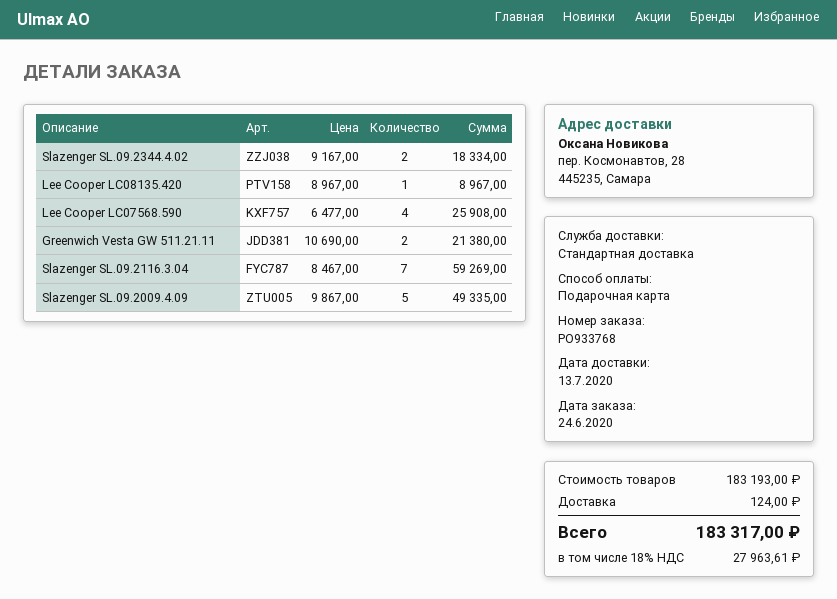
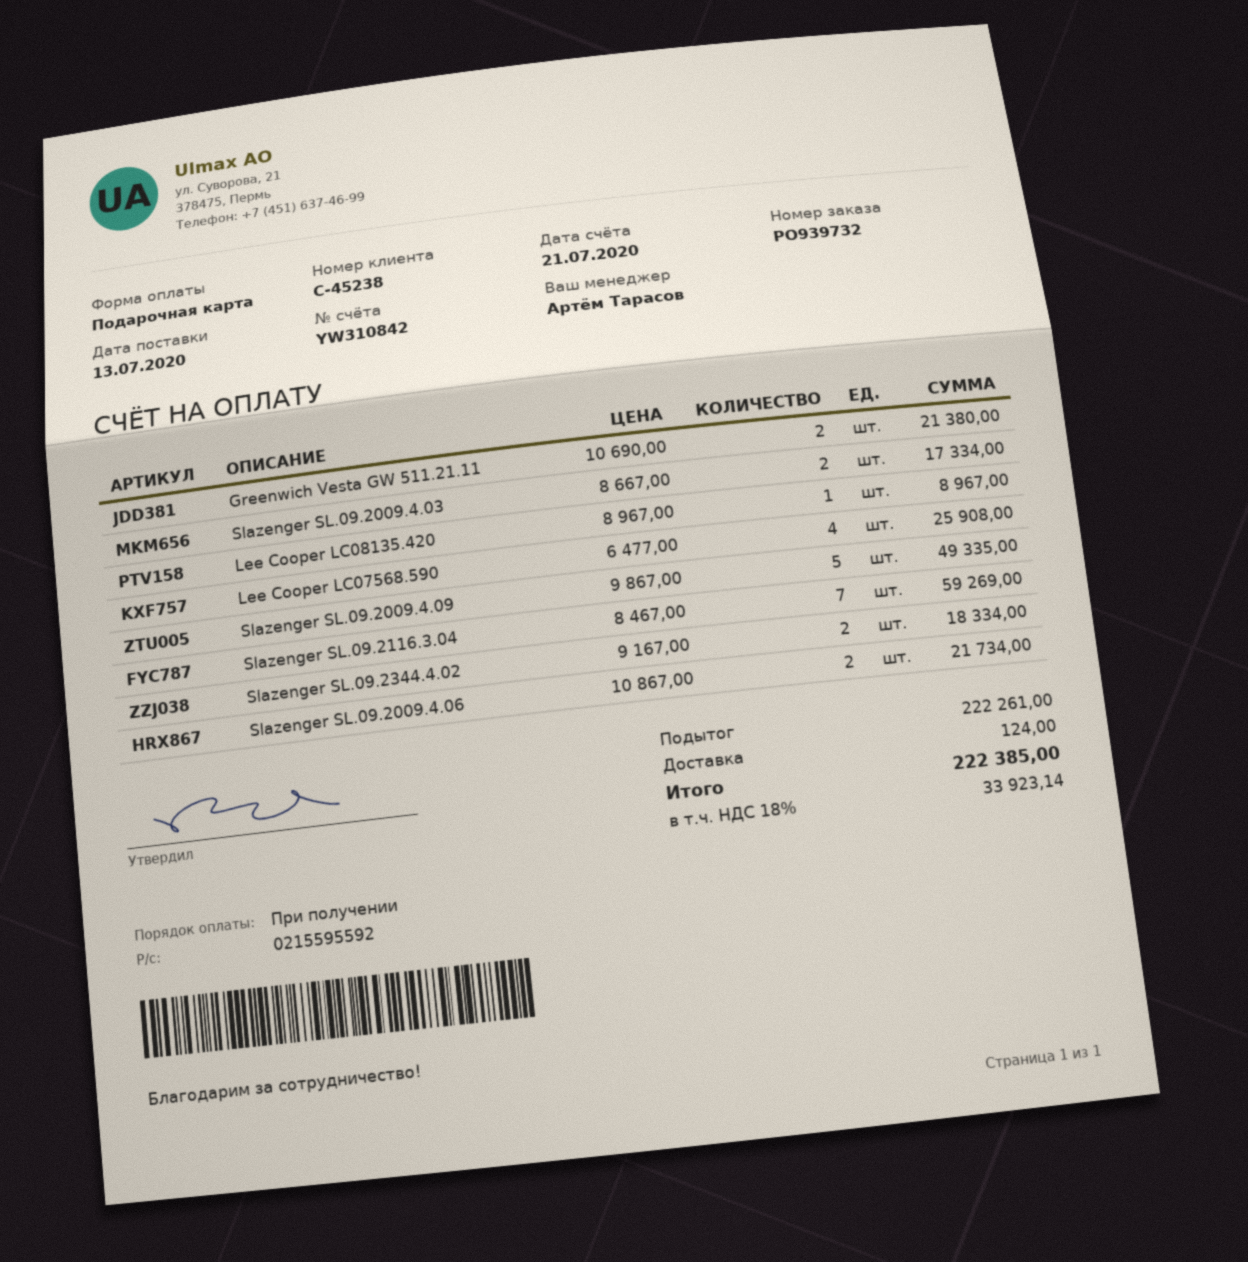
order number: PO933768 -> PO939732
Slazenger SL.09.2009.4.03: none -> 2 x 8667.00 = 17334.00
Slazenger SL.09.2009.4.06: none -> 2 x 10867.00 = 21734.00
subtotal: 183193.00 -> 222261.00
tax: 18% = 27963.61 -> 18% = 33923.14
total: 183317.00 -> 222385.00

